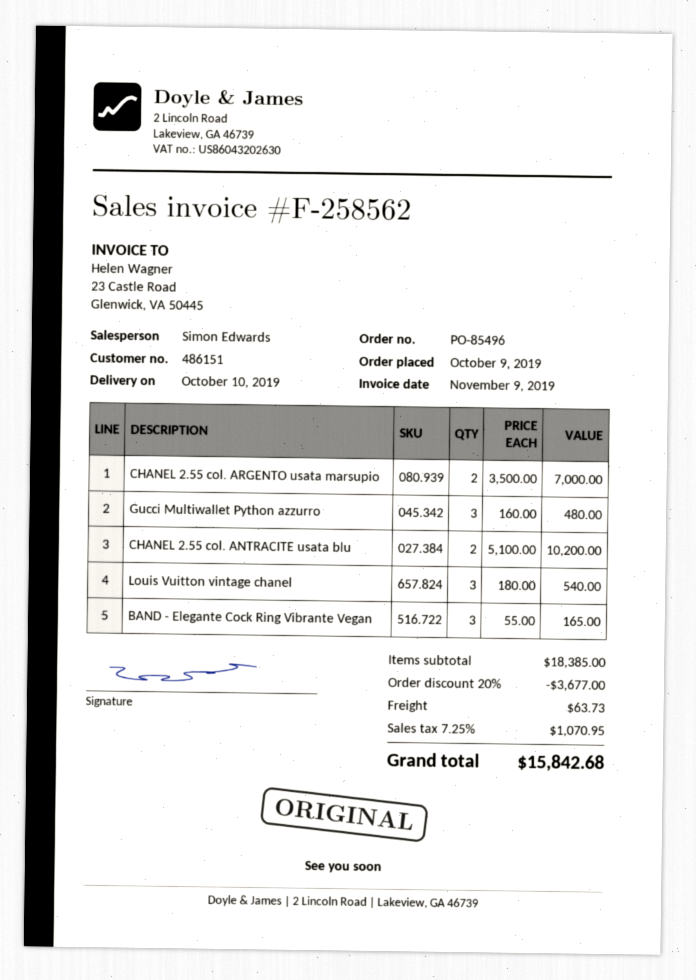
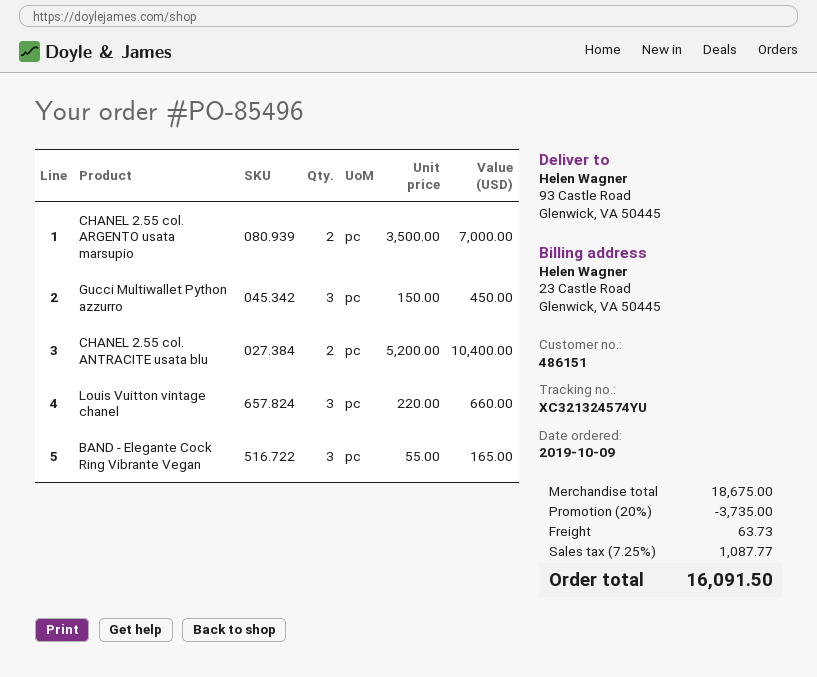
Gucci Multiwallet Python azzurro: 3 x 160.00 = 480.00 -> 3 x 150.00 = 450.00
CHANEL 2.55 col. ANTRACITE usata blu: 2 x 5100.00 = 10200.00 -> 2 x 5200.00 = 10400.00
Louis Vuitton vintage chanel: 3 x 180.00 = 540.00 -> 3 x 220.00 = 660.00
subtotal: 18385.00 -> 18675.00
discount: 20% = 3677.00 -> 20% = 3735.00
tax: 7.25% = 1070.95 -> 7.25% = 1087.77
total: 15842.68 -> 16091.50

